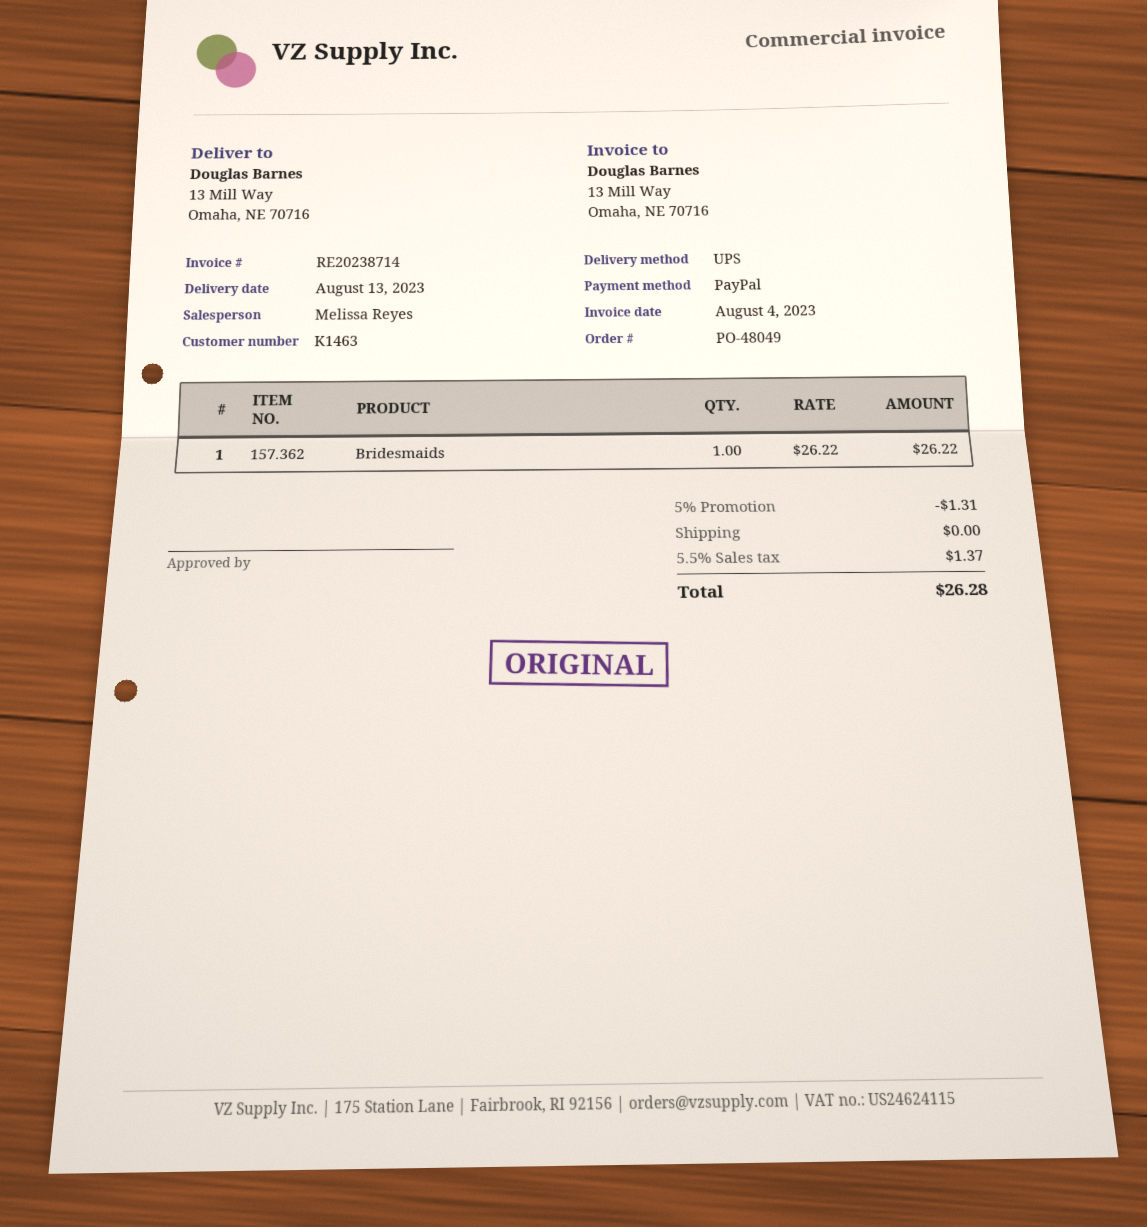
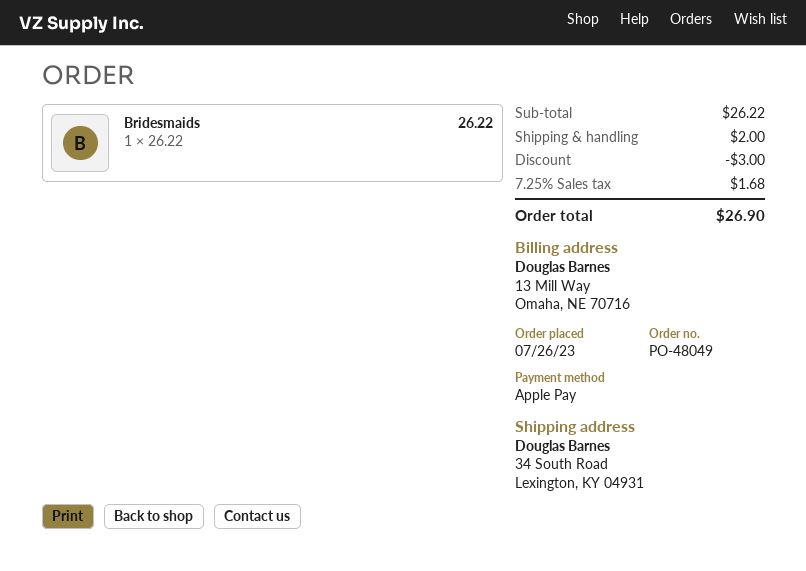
payment method: PayPal -> Apple Pay
ship to: 13 Mill Way, Omaha, NE 70716 -> 34 South Road, Lexington, KY 04931
discount: 1.31 -> 3.00
shipping: 0.00 -> 2.00
tax: 5.5% = 1.37 -> 7.25% = 1.68
total: 26.28 -> 26.90

